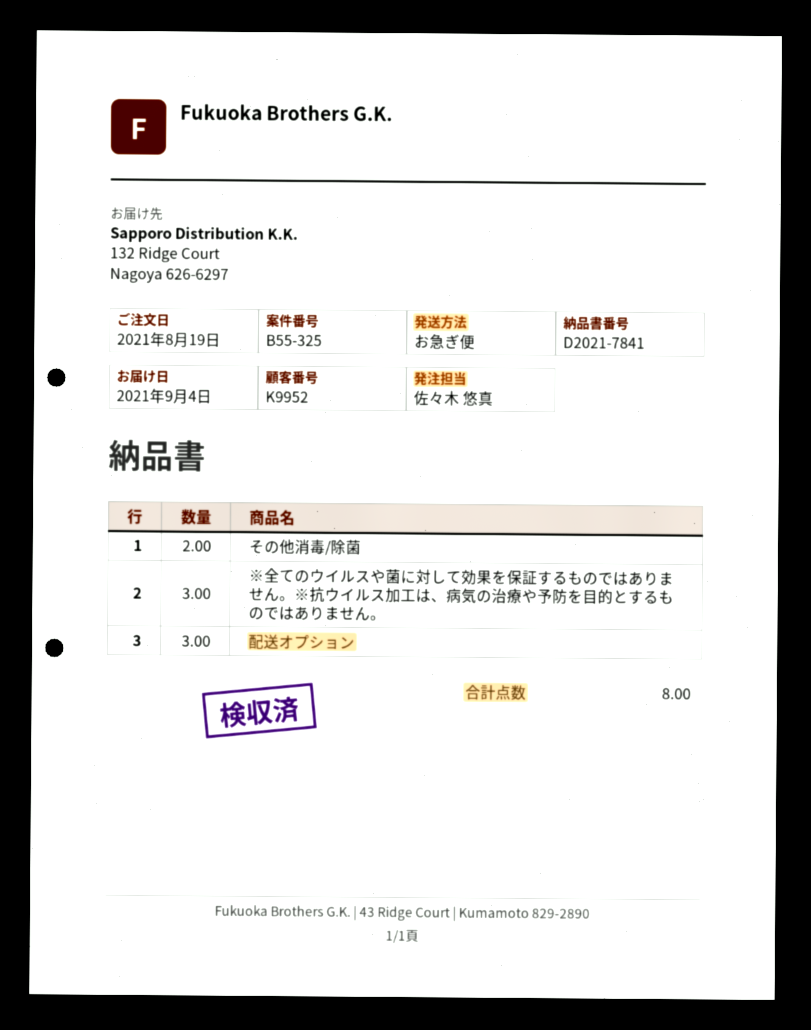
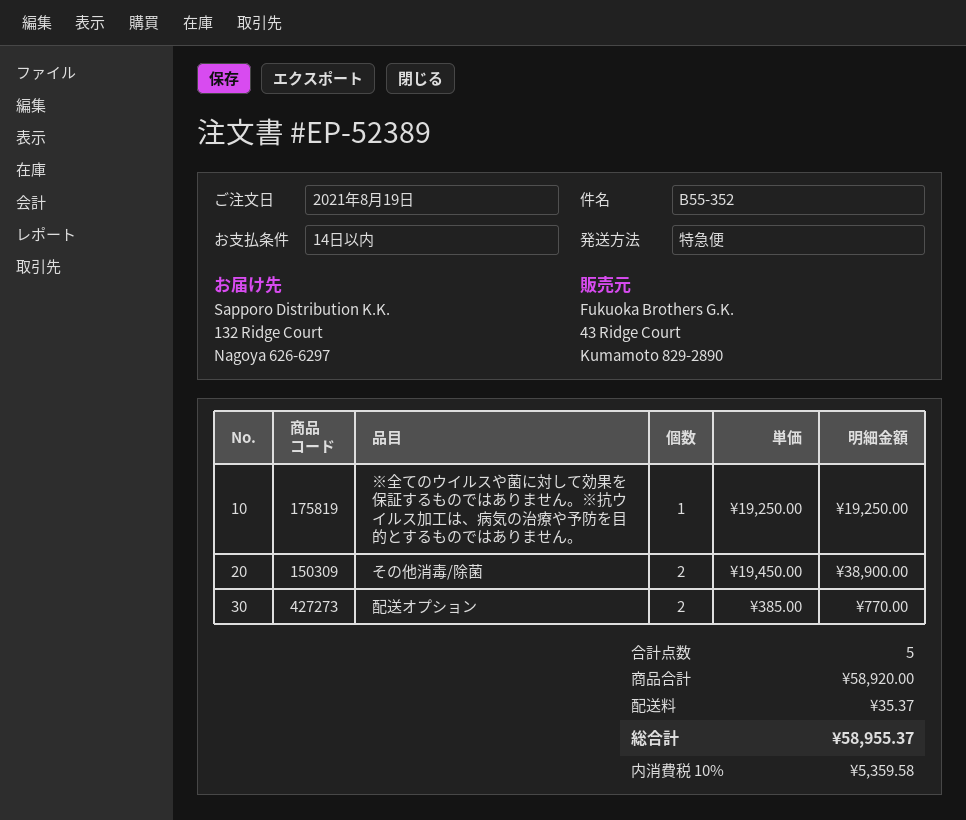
reference: B55-325 -> B55-352
※全てのウイルスや菌に対して効果を保証するものではありません。※抗ウイルス加工は、病気の治療や予防を目的とするものではありません。: 3 -> 1
配送オプション: 3 -> 2
total quantity: 8 -> 5

